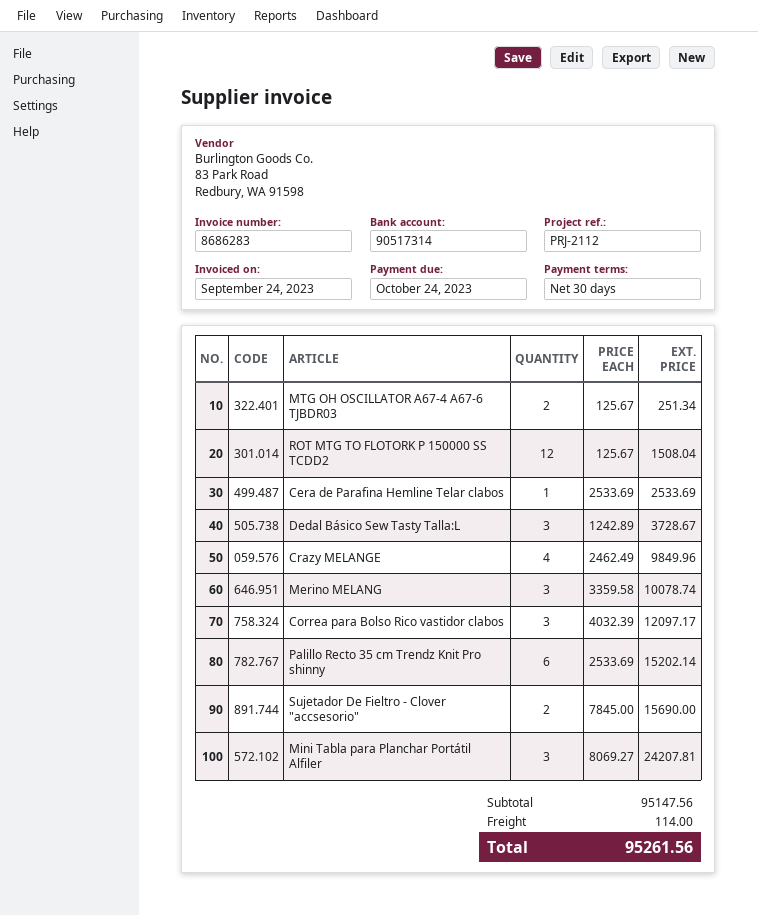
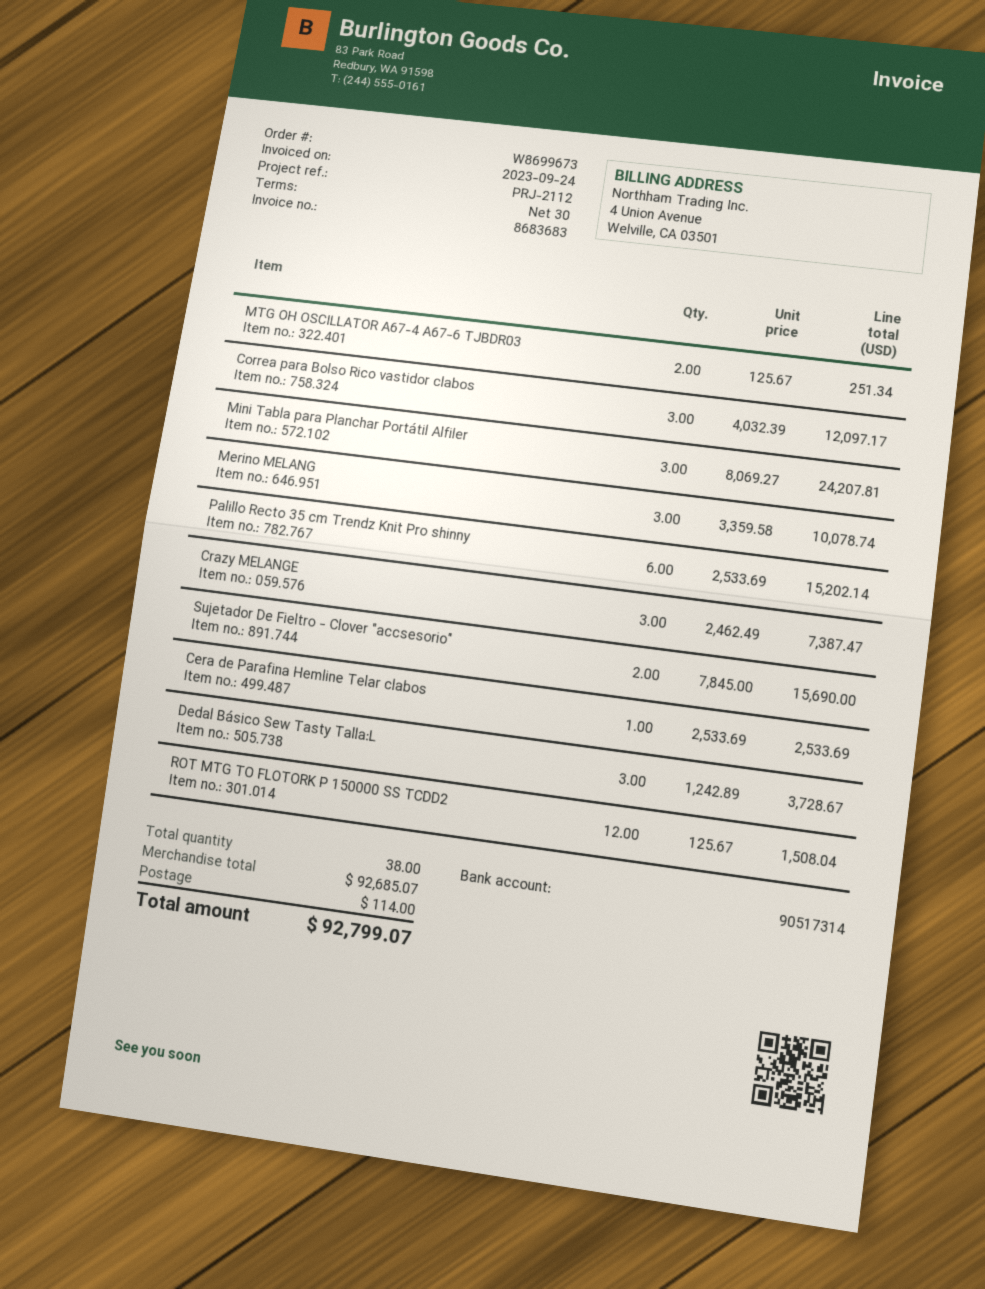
invoice number: 8686283 -> 8683683
Crazy MELANGE: 4 x 2462.49 = 9849.96 -> 3 x 2462.49 = 7387.47
subtotal: 95147.56 -> 92685.07
total: 95261.56 -> 92799.07

